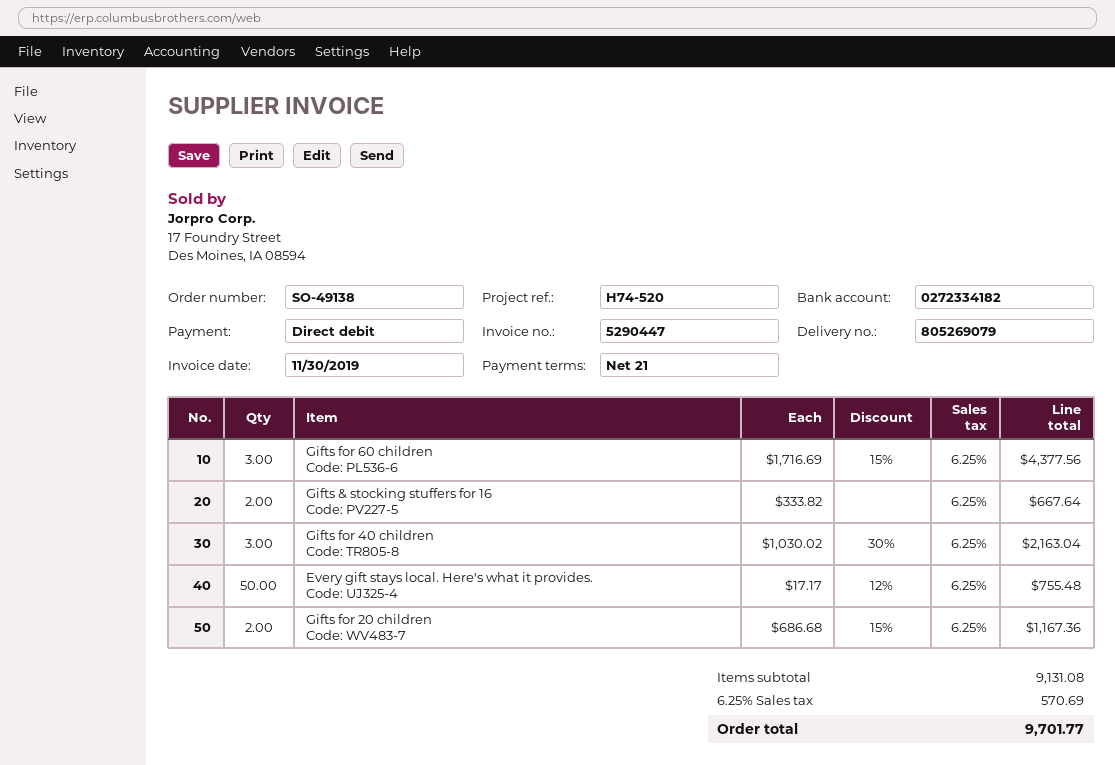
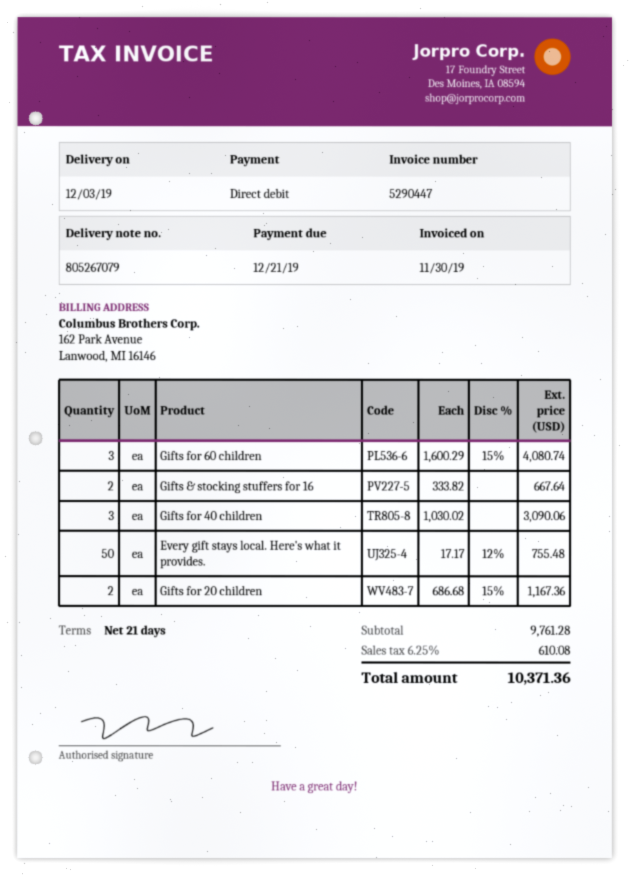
delivery note number: 805269079 -> 805267079
Gifts for 60 children: 3 x 1716.69 - 15% = 4377.56 -> 3 x 1600.29 - 15% = 4080.74
Gifts for 40 children: 3 x 1030.02 - 30% = 2163.04 -> 3 x 1030.02 = 3090.06
subtotal: 9131.08 -> 9761.28
tax: 6.25% = 570.69 -> 6.25% = 610.08
total: 9701.77 -> 10371.36

